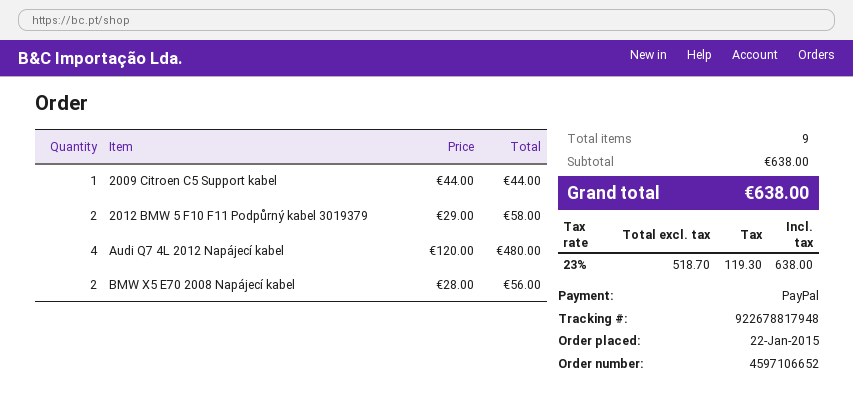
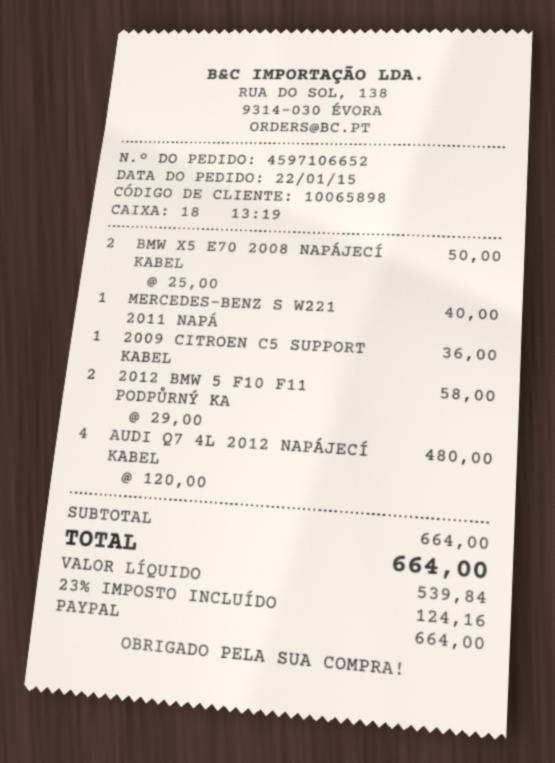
2009 Citroen C5 Support kabel: 1 x 44.00 = 44.00 -> 1 x 36.00 = 36.00
BMW X5 E70 2008 Napájecí kabel: 2 x 28.00 = 56.00 -> 2 x 25.00 = 50.00
MERCEDES-BENZ S W221 2011 NAPÁ: none -> 1 x 40.00 = 40.00
subtotal: 638.00 -> 664.00
net: 518.70 -> 539.84
tax: 23% = 119.30 -> 23% = 124.16
total: 638.00 -> 664.00

